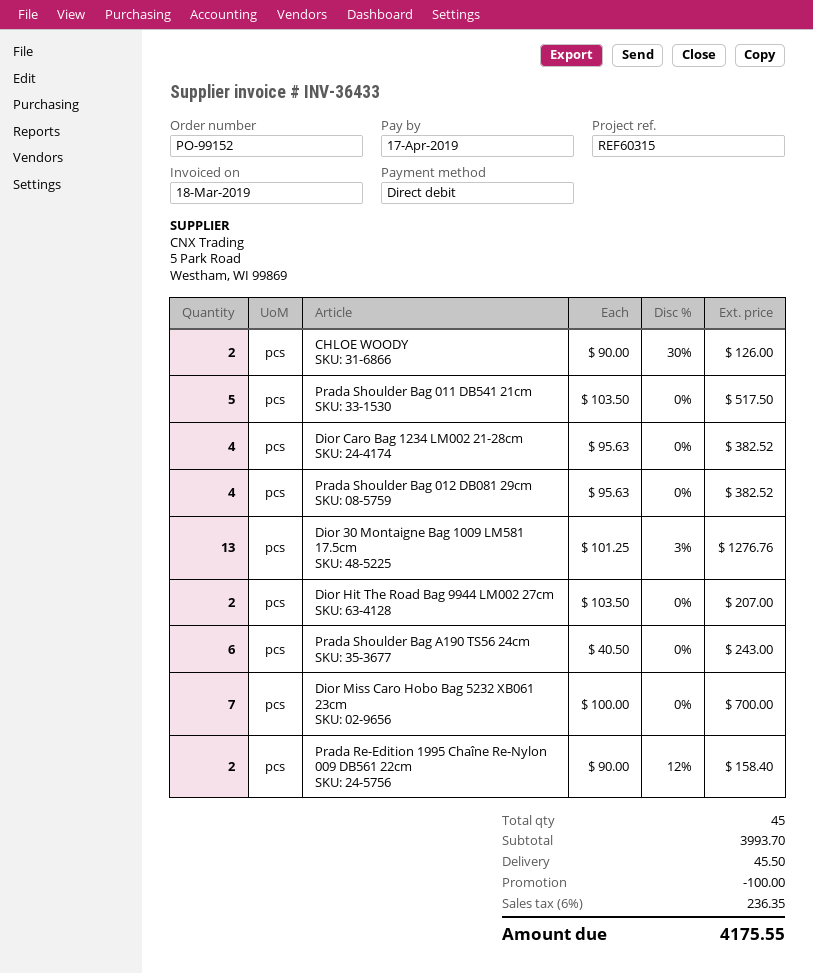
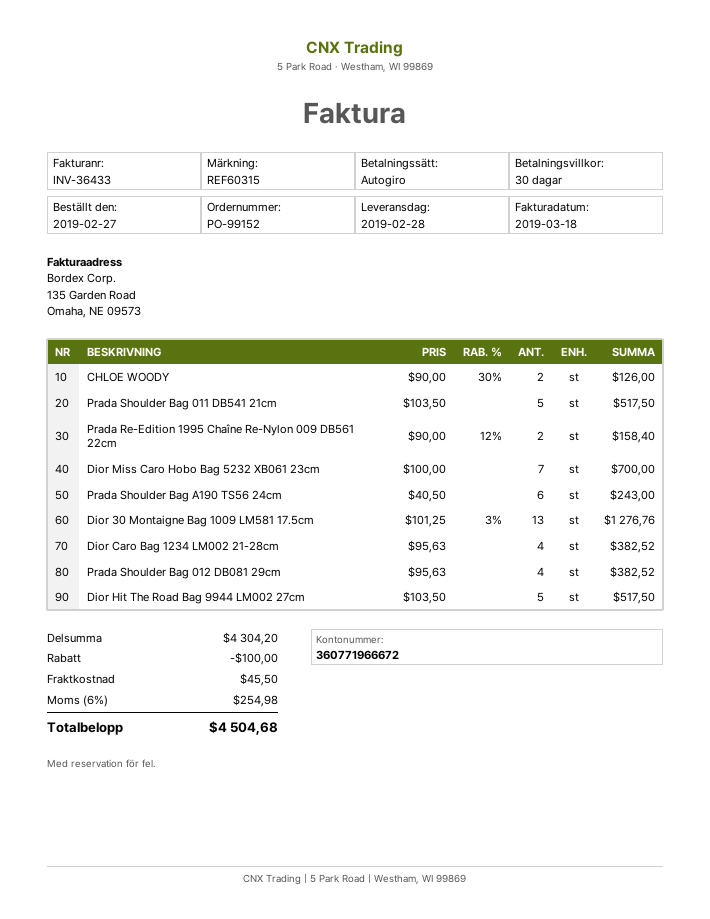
Dior Hit The Road Bag 9944 LM002 27cm: 2 x 103.50 = 207.00 -> 5 x 103.50 = 517.50
subtotal: 3993.70 -> 4304.20
tax: 6% = 236.35 -> 6% = 254.98
total: 4175.55 -> 4504.68

